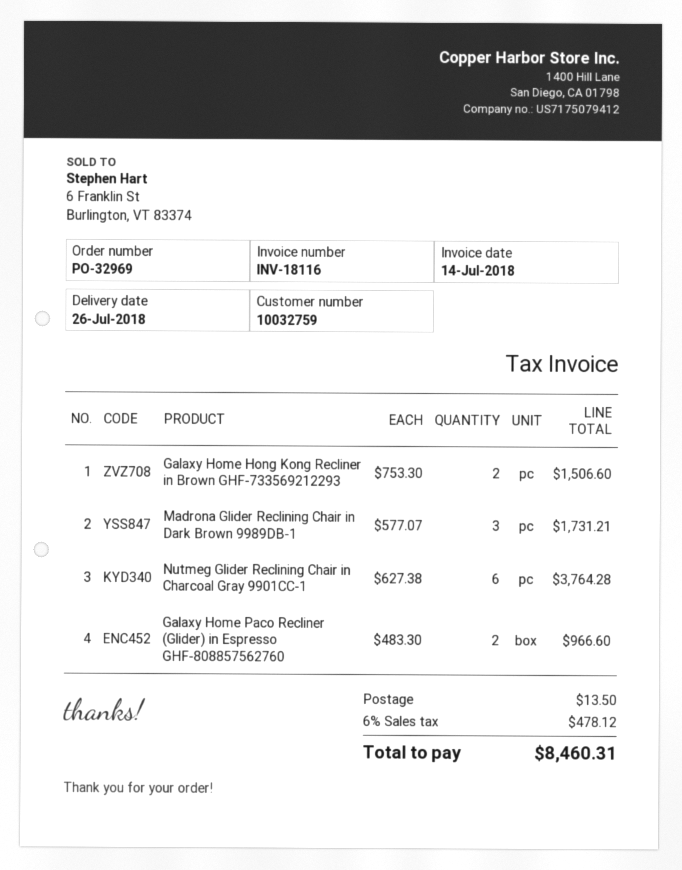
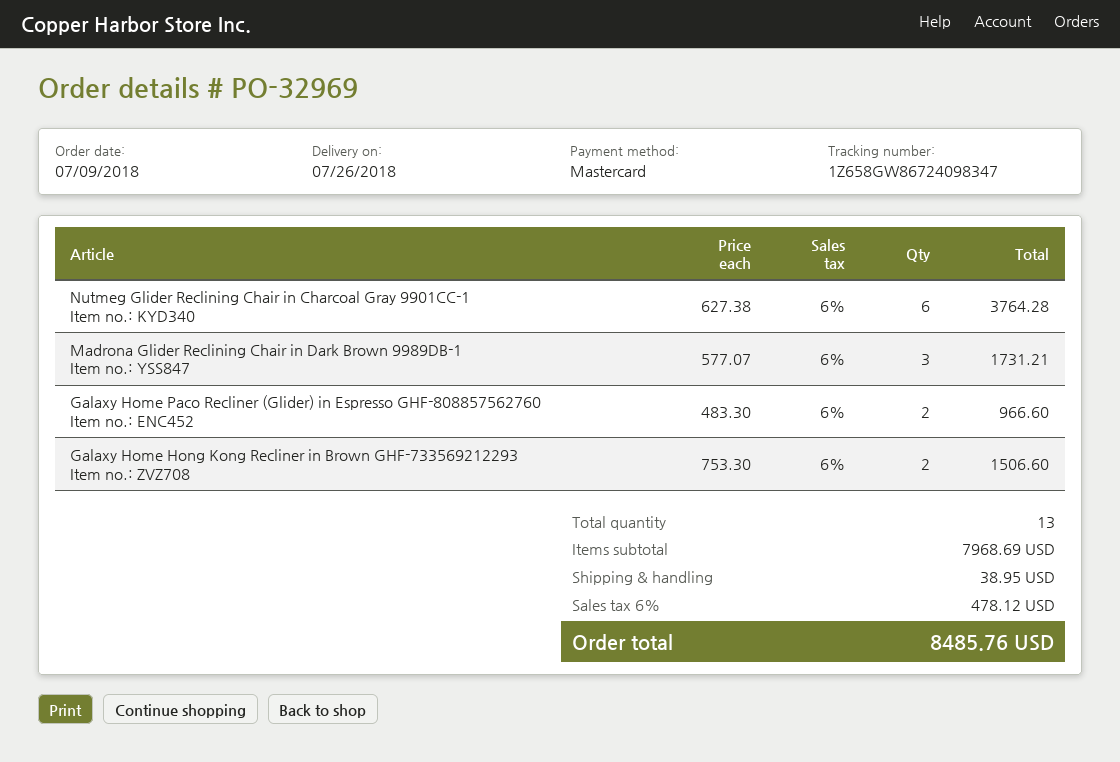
shipping: 13.50 -> 38.95
total: 8460.31 -> 8485.76

